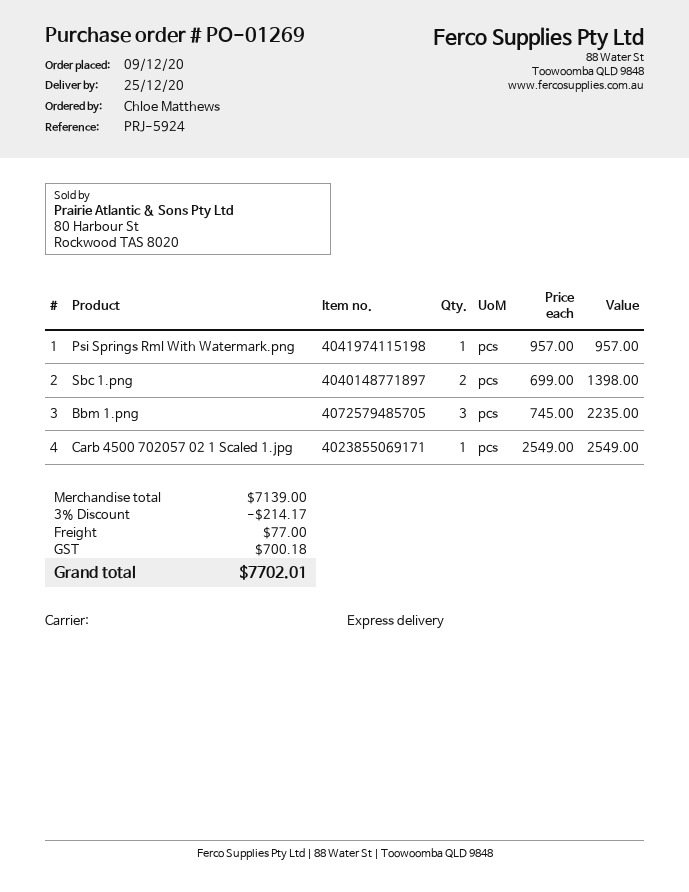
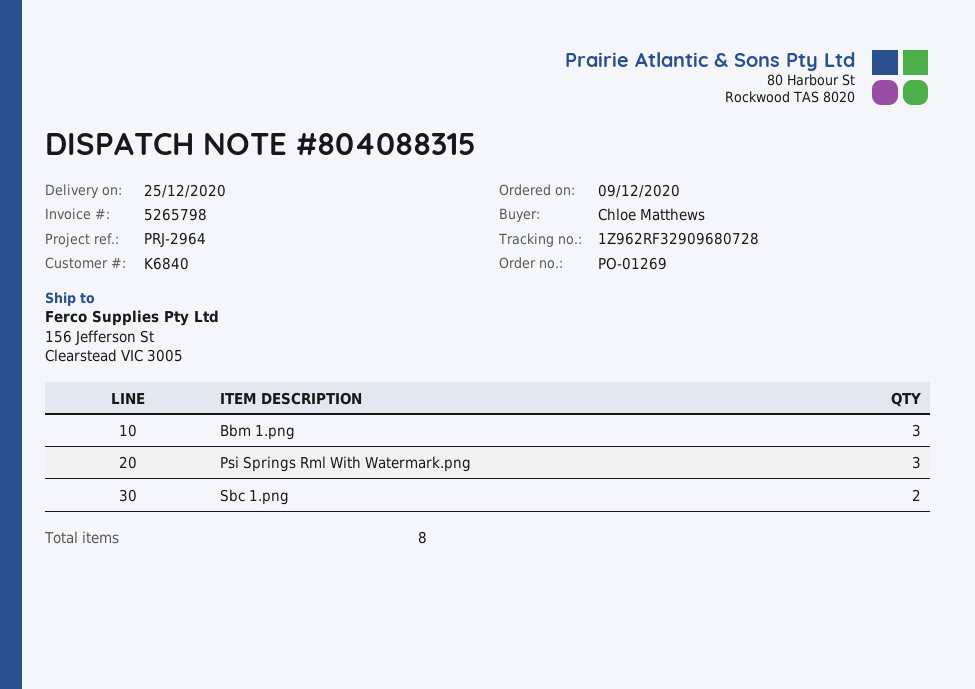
reference: PRJ-5924 -> PRJ-2964
Psi Springs Rml With Watermark.png: 1 -> 3
Carb 4500 702057 02 1 Scaled 1.jpg: 1 -> none

